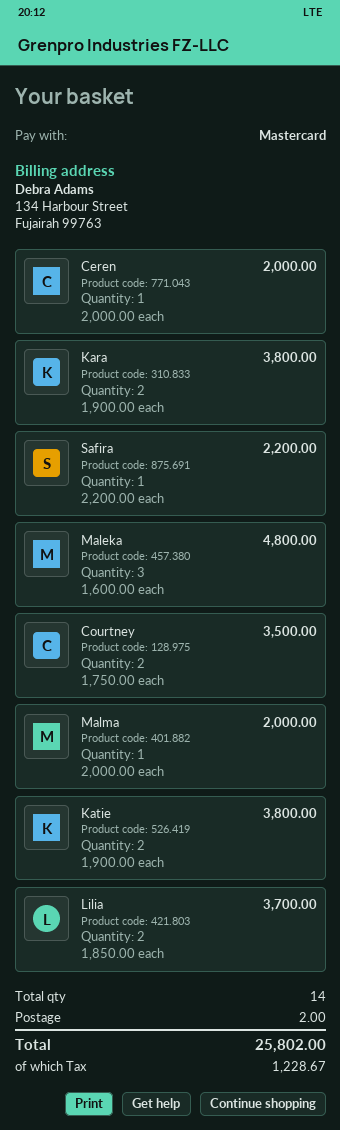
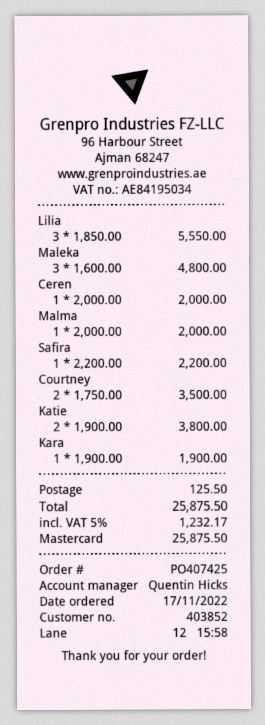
Kara: 2 x 1900.00 = 3800.00 -> 1 x 1900.00 = 1900.00
Lilia: 2 x 1850.00 = 3700.00 -> 3 x 1850.00 = 5550.00
shipping: 2.00 -> 125.50
tax: 1228.67 -> 1232.17
total: 25802.00 -> 25875.50

